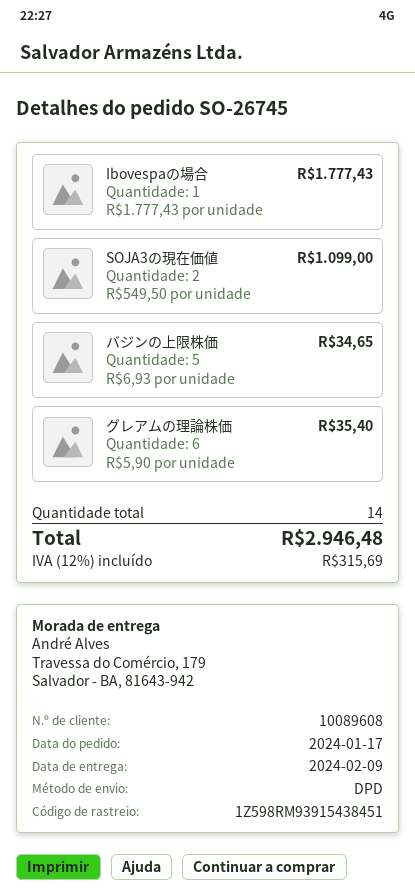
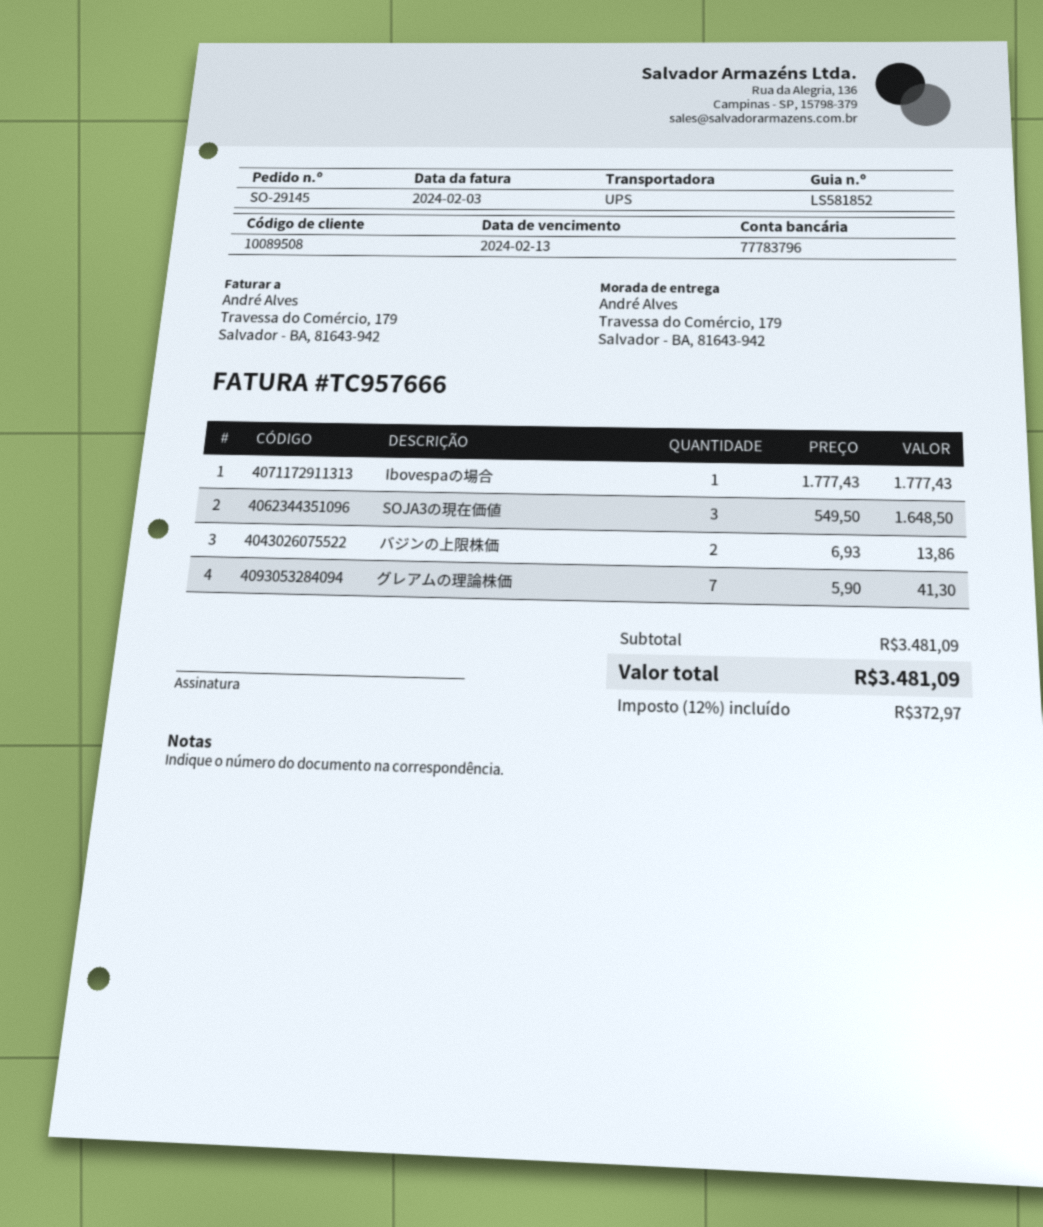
order number: SO-26745 -> SO-29145
customer number: 10089608 -> 10089508
shipping method: DPD -> UPS
SOJA3の現在価値: 2 x 549.50 = 1099.00 -> 3 x 549.50 = 1648.50
バジンの上限株価: 5 x 6.93 = 34.65 -> 2 x 6.93 = 13.86
グレアムの理論株価: 6 x 5.90 = 35.40 -> 7 x 5.90 = 41.30
tax: 12% = 315.69 -> 12% = 372.97
total: 2946.48 -> 3481.09

